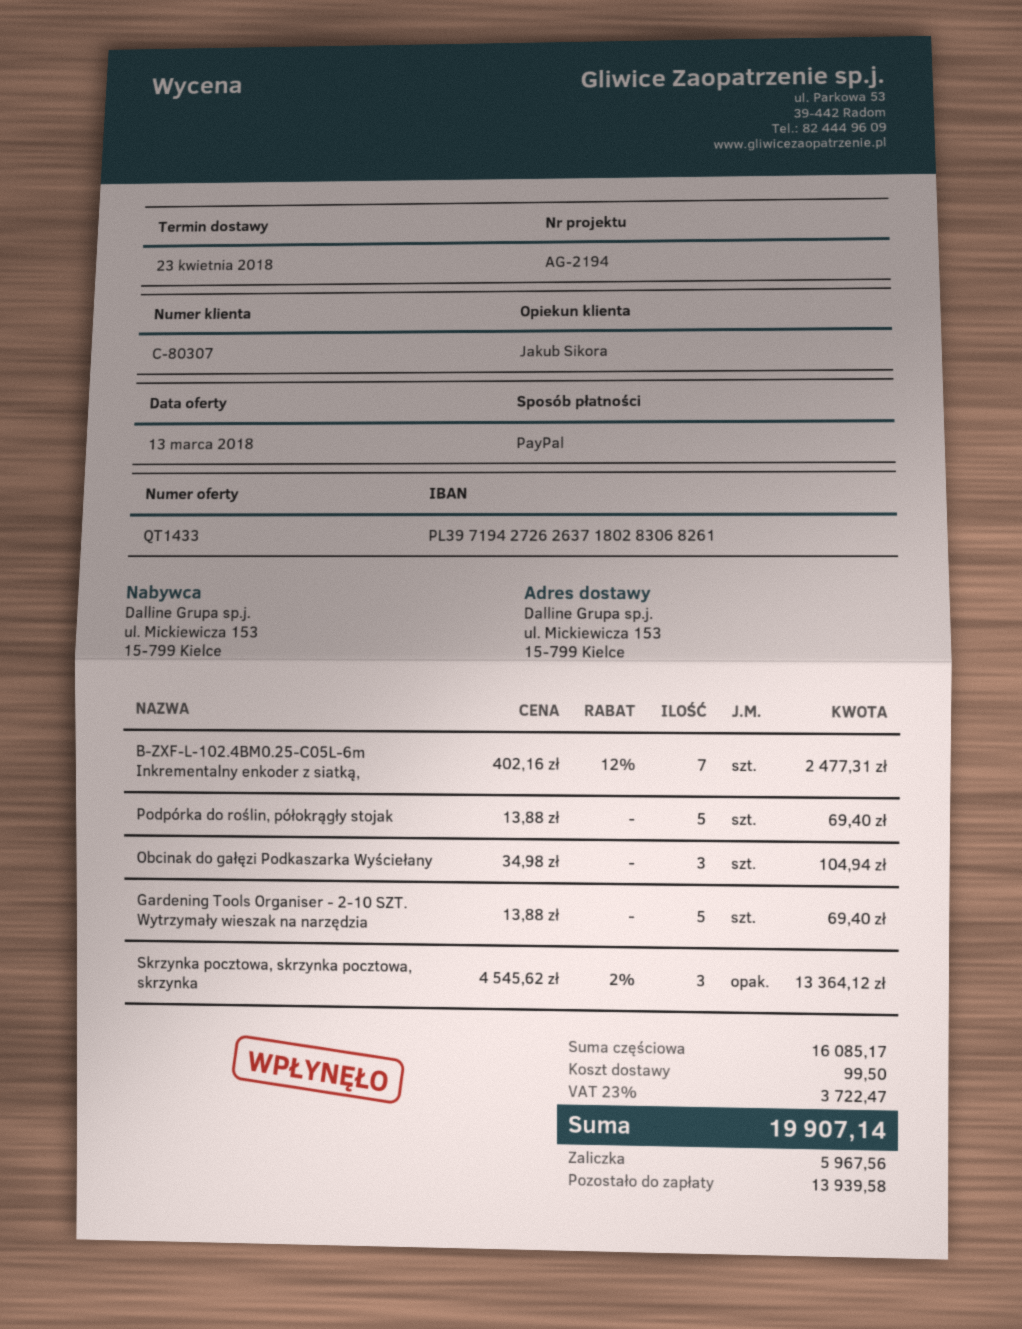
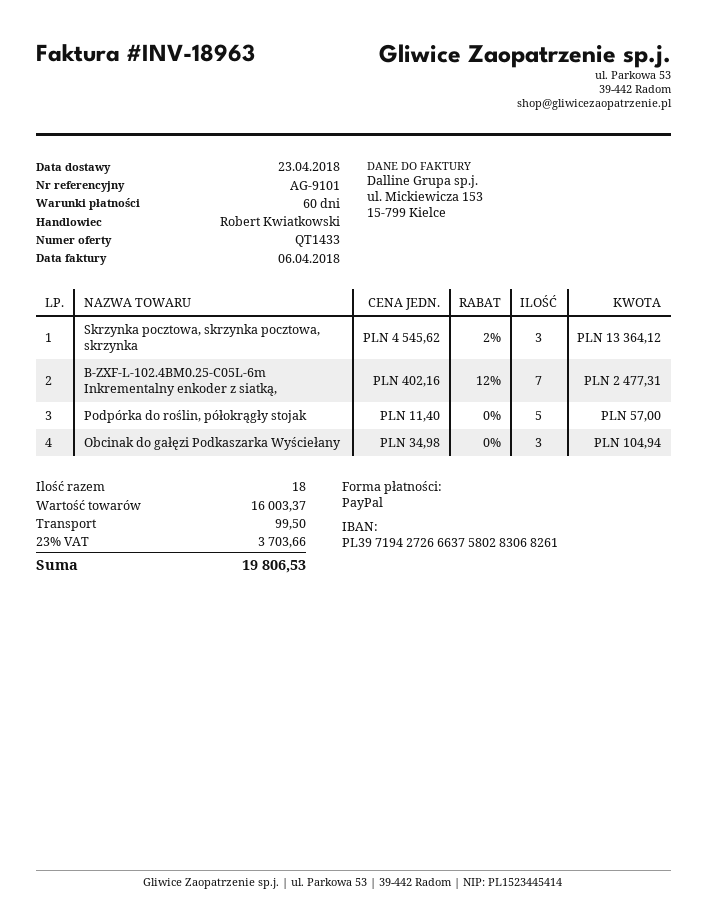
reference: AG-2194 -> AG-9101
sales rep: Jakub Sikora -> Robert Kwiatkowski
bank account: PL39719427262637180283068261 -> PL39719427266637580283068261
Podpórka do roślin, półokrągły stojak: 5 x 13.88 = 69.40 -> 5 x 11.40 = 57.00
Gardening Tools Organiser - 2-10 SZT. Wytrzymały wieszak na narzędzia: 5 x 13.88 = 69.40 -> none
subtotal: 16085.17 -> 16003.37
tax: 23% = 3722.47 -> 23% = 3703.66
total: 19907.14 -> 19806.53

